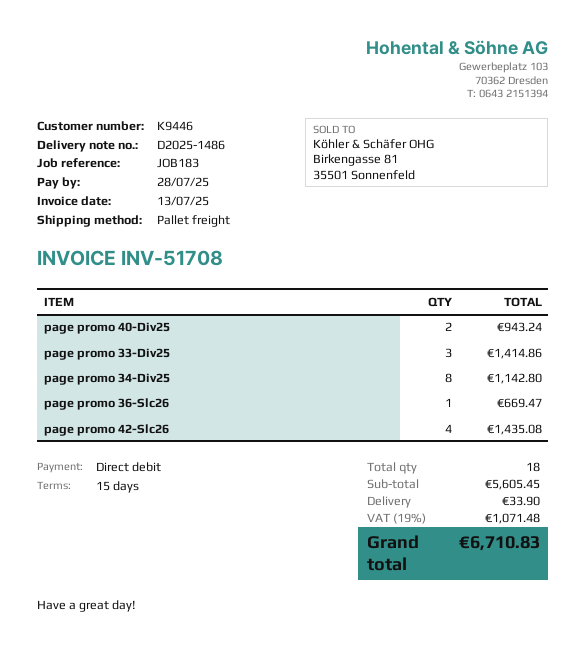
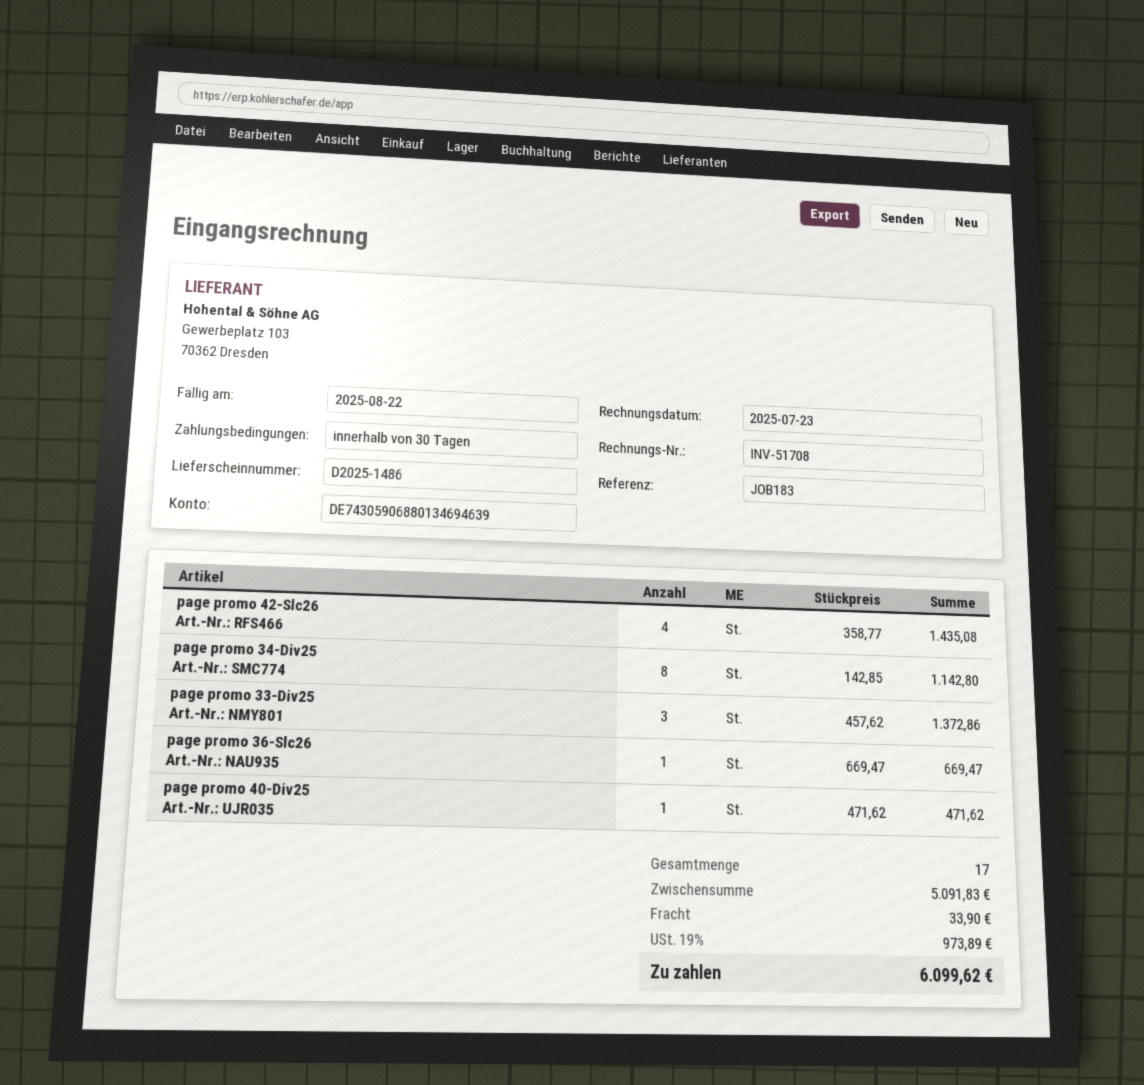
invoice date: 2025-07-13 -> 2025-07-23
payment terms: 15 days -> 30 days
due date: 2025-07-28 -> 2025-08-22
page promo 40-Div25: 2 for 943.24 -> 1 for 471.62
page promo 33-Div25: 3 for 1414.86 -> 3 for 1372.86
total quantity: 18 -> 17
subtotal: 5605.45 -> 5091.83
tax: 19% = 1071.48 -> 19% = 973.89
total: 6710.83 -> 6099.62

